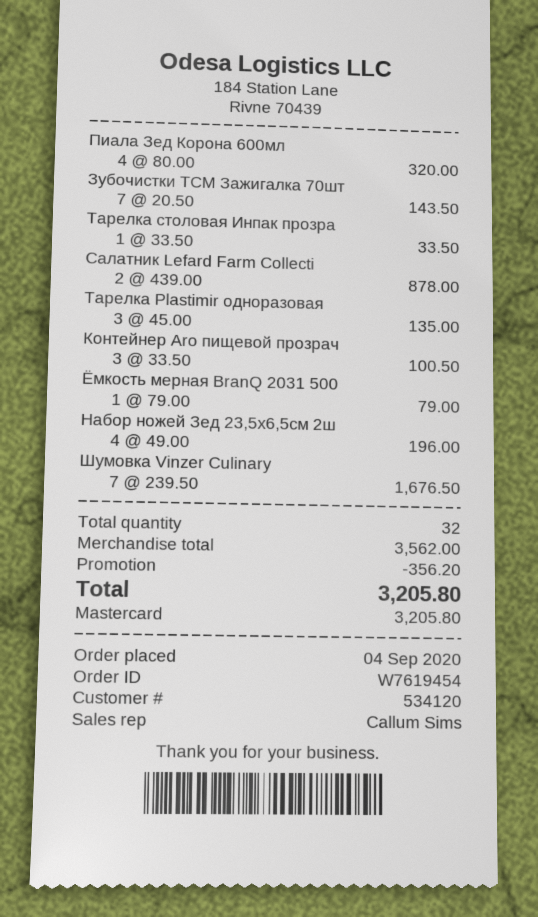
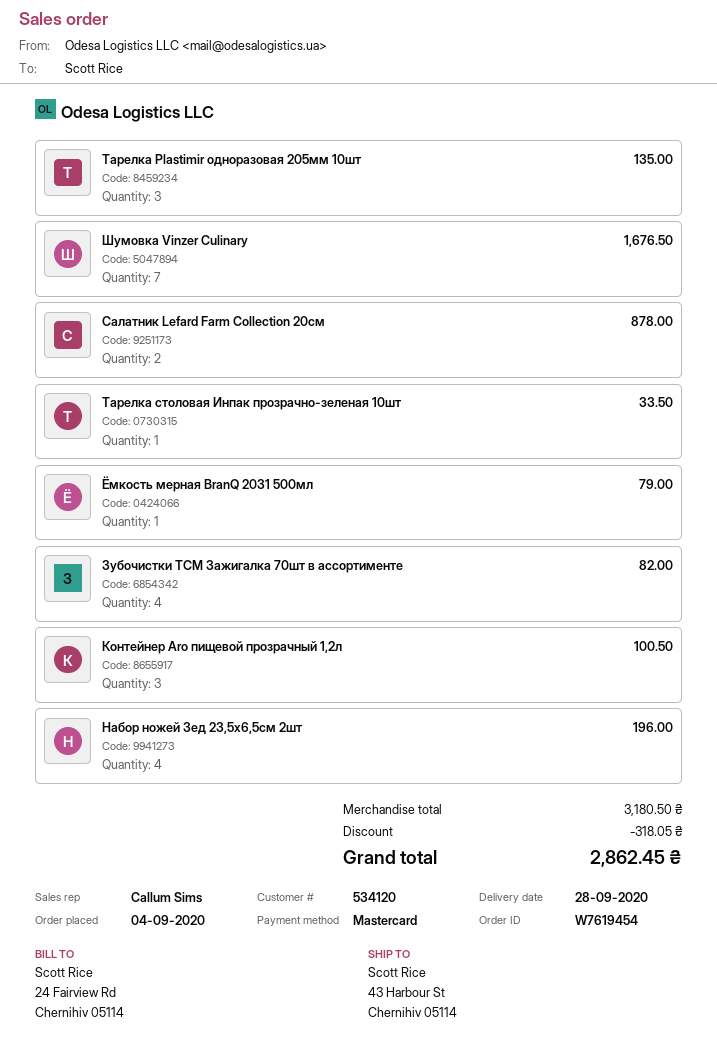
Пиала Зед Корона 600мл: 4 for 320.00 -> none
Зубочистки ТСМ Зажигалка 70шт: 7 for 143.50 -> 4 for 82.00
subtotal: 3562.00 -> 3180.50
discount: 356.20 -> 318.05
total: 3205.80 -> 2862.45

